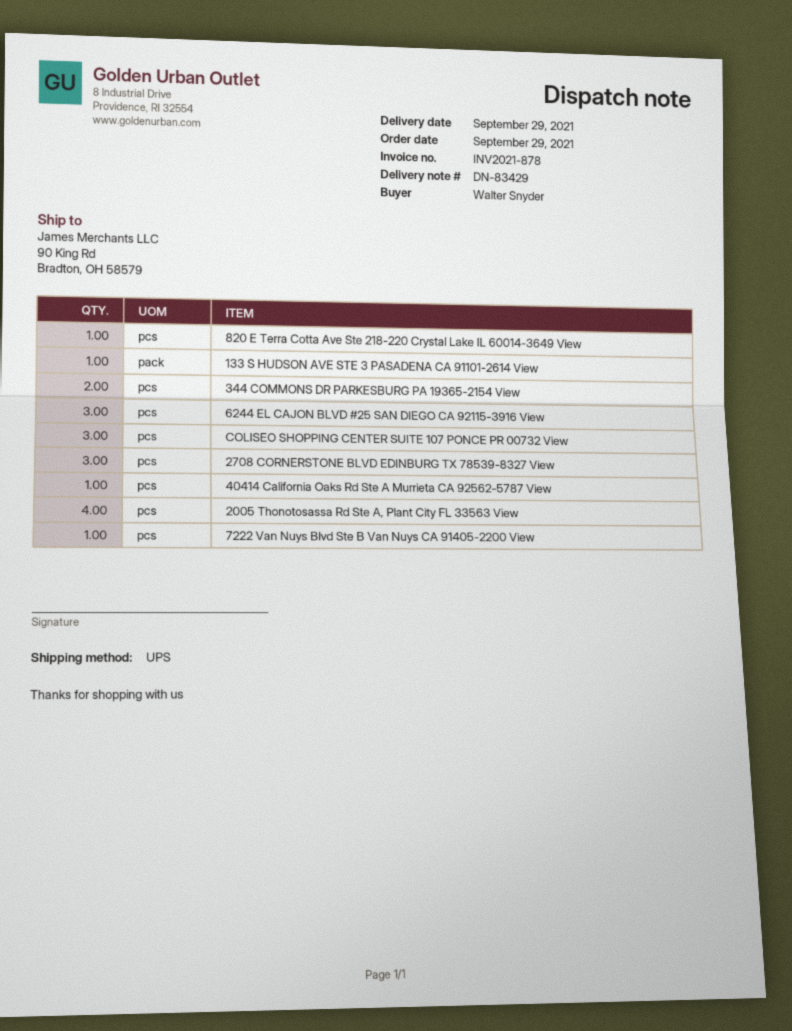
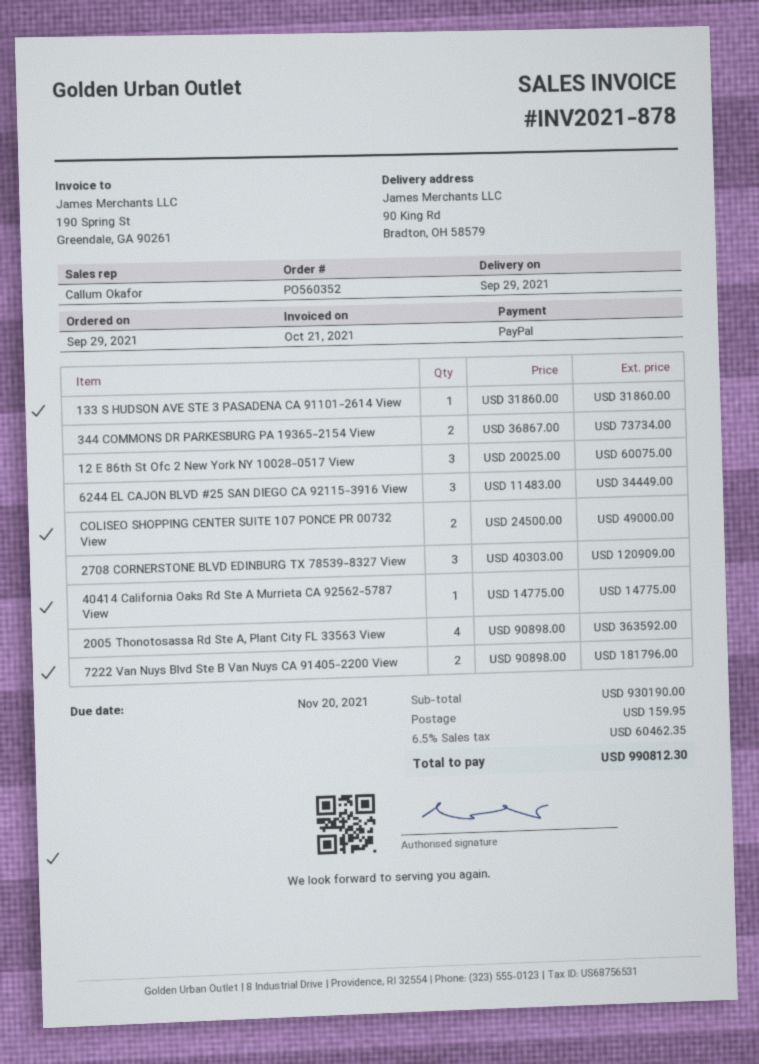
820 E Terra Cotta Ave Ste 218-220 Crystal Lake IL 60014-3649 View: 1 -> none
COLISEO SHOPPING CENTER SUITE 107 PONCE PR 00732 View: 3 -> 2
7222 Van Nuys Blvd Ste B Van Nuys CA 91405-2200 View: 1 -> 2
12 E 86th St Ofc 2 New York NY 10028-0517 View: none -> 3

